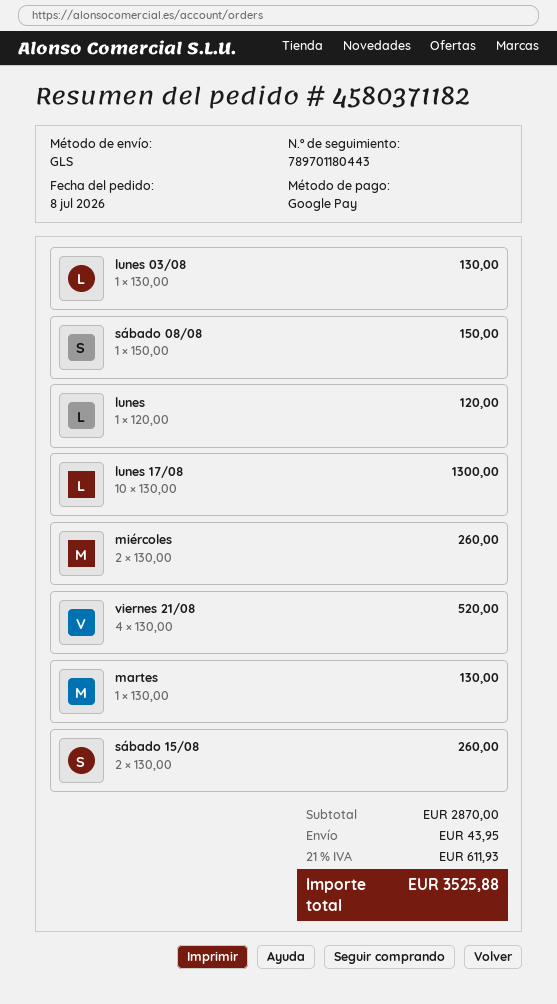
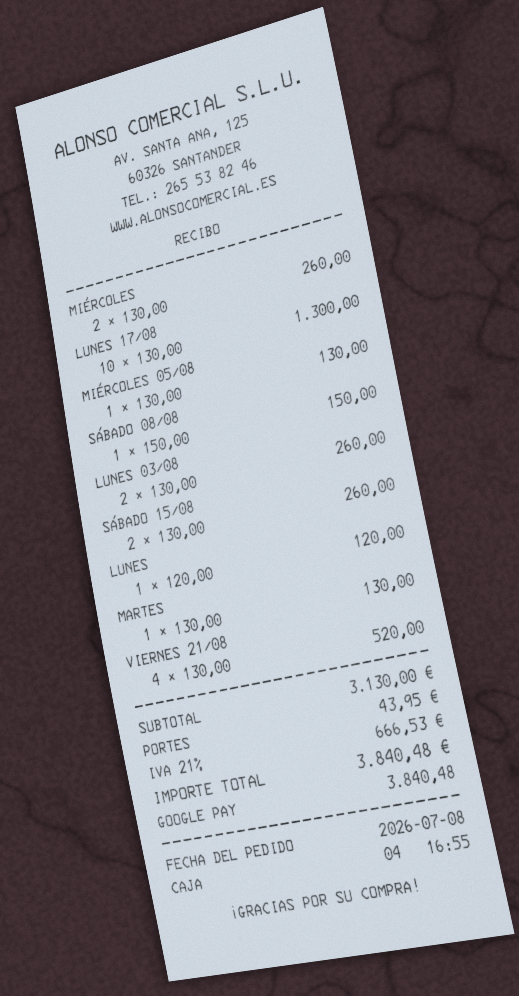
lunes 03/08: 1 x 130.00 = 130.00 -> 2 x 130.00 = 260.00
MIÉRCOLES 05/08: none -> 1 x 130.00 = 130.00
subtotal: 2870.00 -> 3130.00
tax: 21% = 611.93 -> 21% = 666.53
total: 3525.88 -> 3840.48

